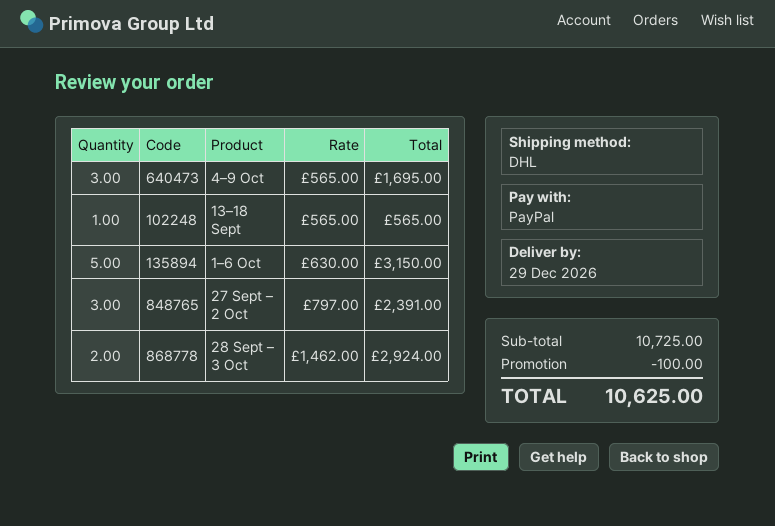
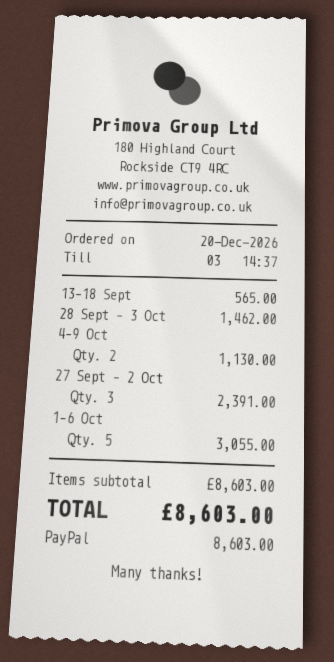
4–9 Oct: 3 for 1695.00 -> 2 for 1130.00
1–6 Oct: 5 for 3150.00 -> 5 for 3055.00
28 Sept – 3 Oct: 2 for 2924.00 -> 1 for 1462.00
subtotal: 10725.00 -> 8603.00
discount: 100.00 -> none
total: 10625.00 -> 8603.00

